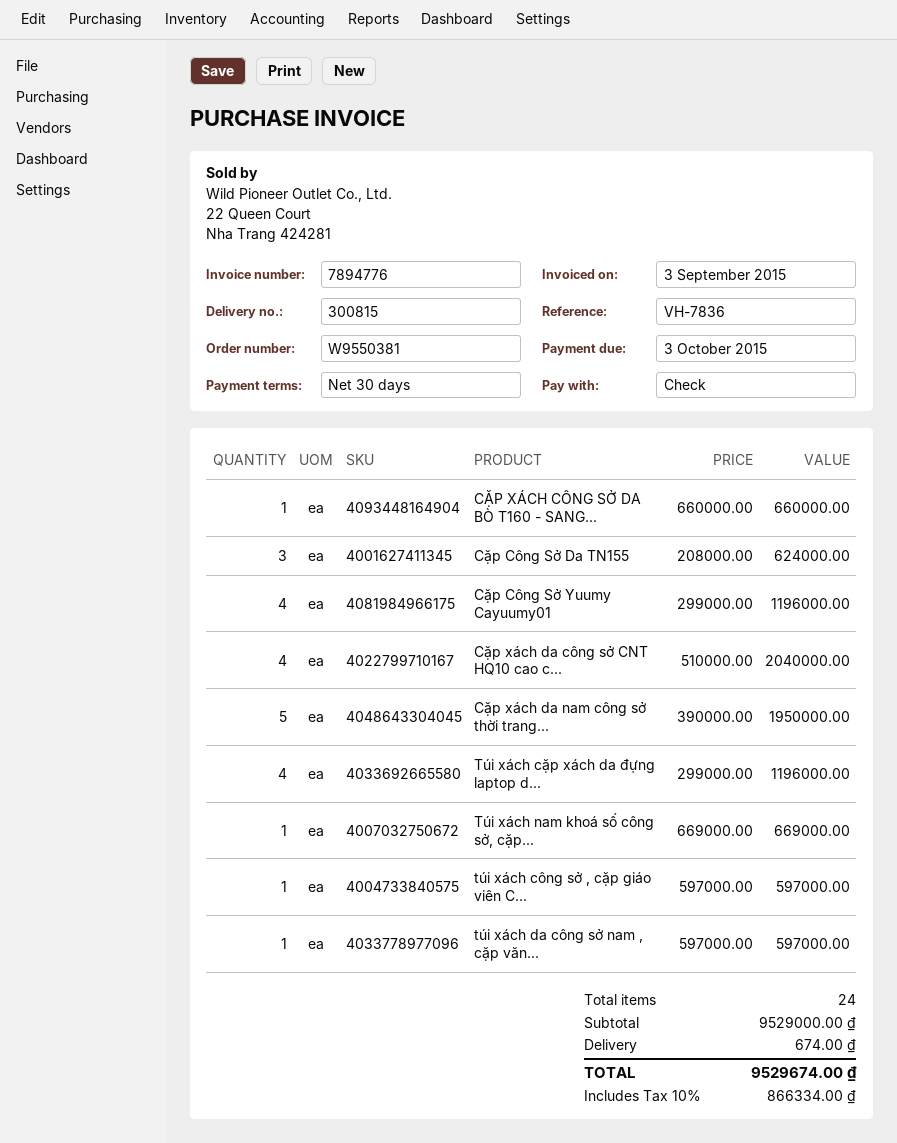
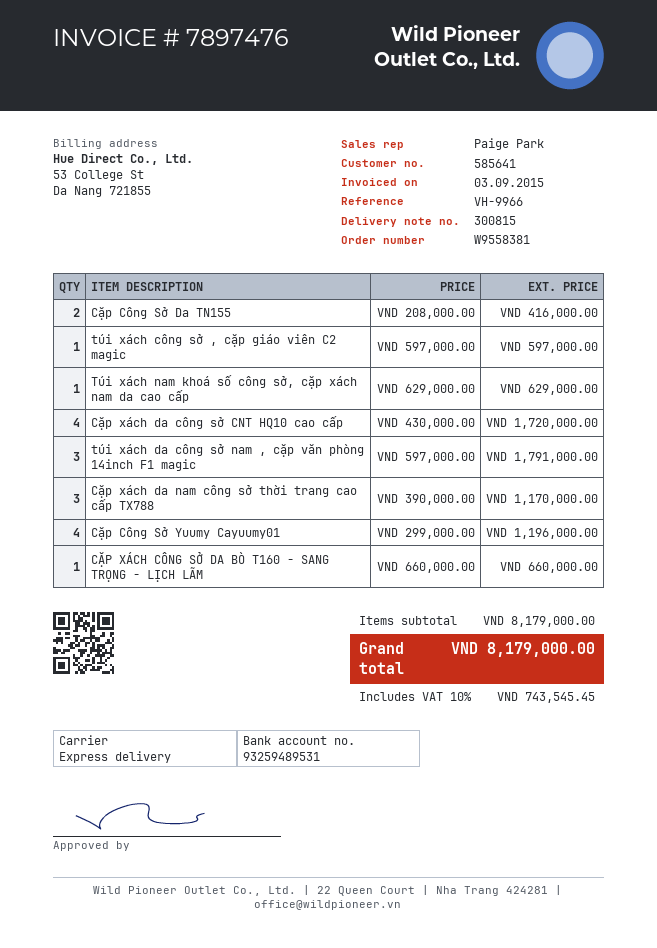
order number: W9550381 -> W9558381
invoice number: 7894776 -> 7897476
reference: VH-7836 -> VH-9966
Cặp Công Sở Da TN155: 3 x 208000.00 = 624000.00 -> 2 x 208000.00 = 416000.00
Cặp xách da công sở CNT HQ10 cao c...: 4 x 510000.00 = 2040000.00 -> 4 x 430000.00 = 1720000.00
Cặp xách da nam công sở thời trang...: 5 x 390000.00 = 1950000.00 -> 3 x 390000.00 = 1170000.00
Túi xách cặp xách da đựng laptop d...: 4 x 299000.00 = 1196000.00 -> none
Túi xách nam khoá số công sở, cặp...: 1 x 669000.00 = 669000.00 -> 1 x 629000.00 = 629000.00
túi xách da công sở nam , cặp văn...: 1 x 597000.00 = 597000.00 -> 3 x 597000.00 = 1791000.00
subtotal: 9529000.00 -> 8179000.00
shipping: 674.00 -> none
tax: 10% = 866334.00 -> 10% = 743545.45
total: 9529674.00 -> 8179000.00

